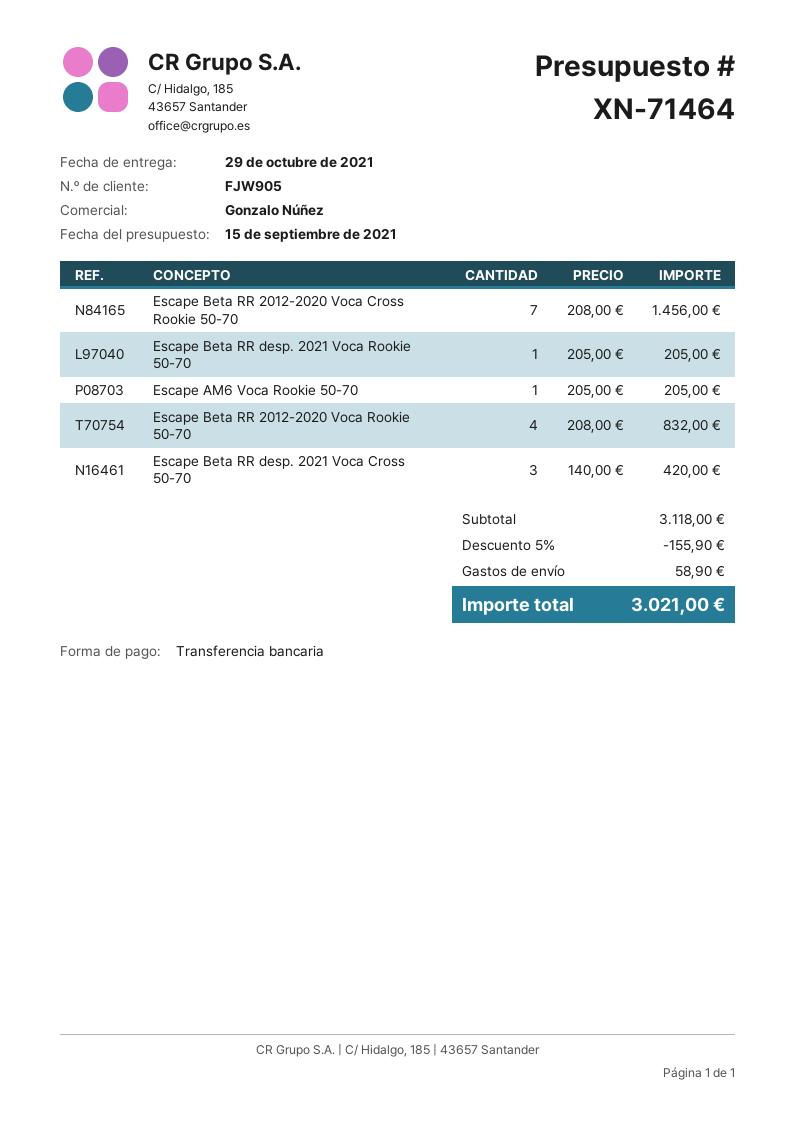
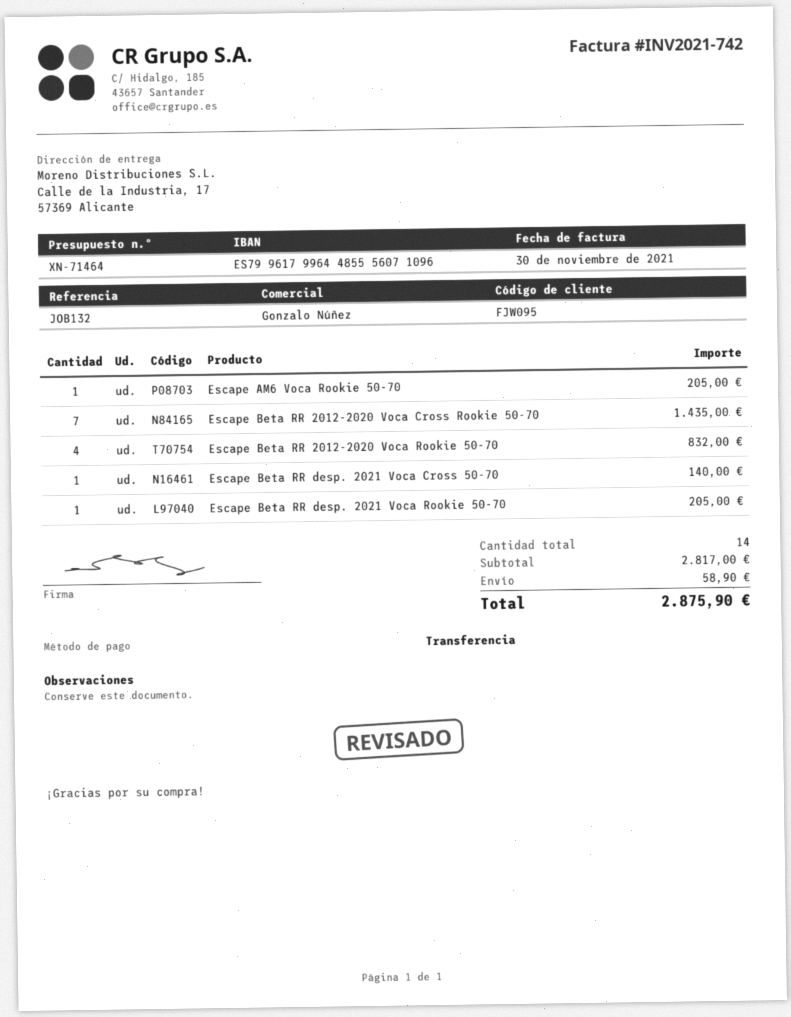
customer number: FJW905 -> FJW095
Escape Beta RR 2012-2020 Voca Cross Rookie 50-70: 7 for 1456.00 -> 7 for 1435.00
Escape Beta RR desp. 2021 Voca Cross 50-70: 3 for 420.00 -> 1 for 140.00
subtotal: 3118.00 -> 2817.00
discount: 5% = 155.90 -> none
total: 3021.00 -> 2875.90

